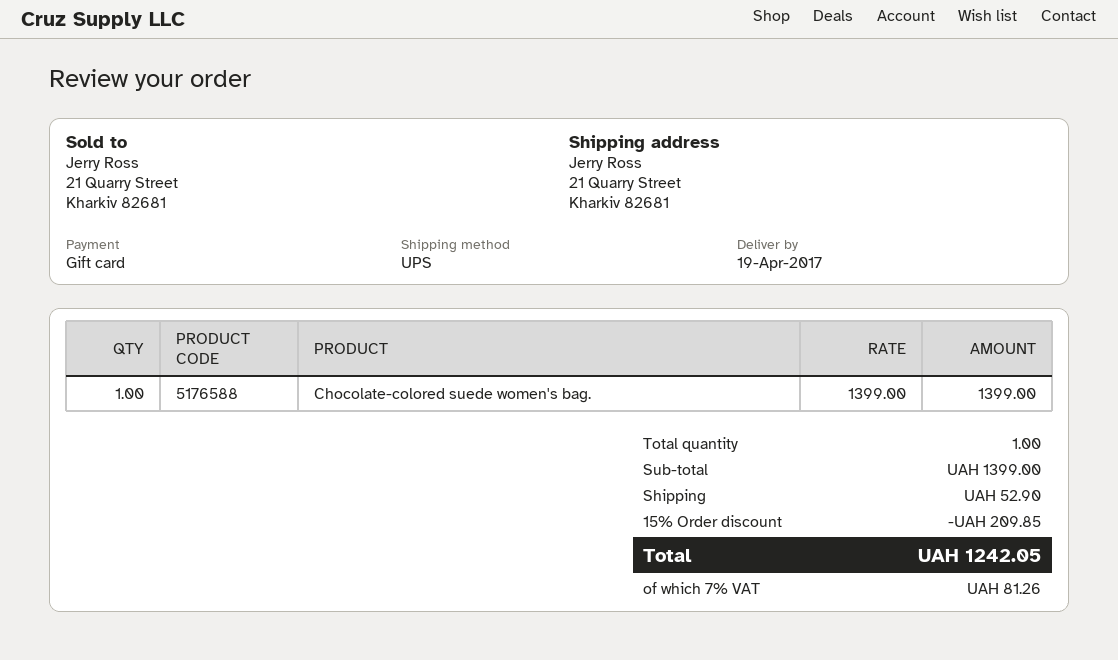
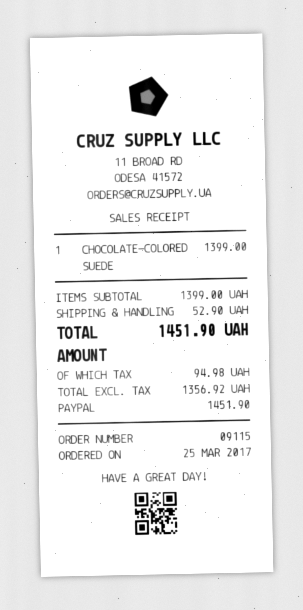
payment method: gift card -> PayPal
discount: 15% = 209.85 -> none
tax: 81.26 -> 94.98
total: 1242.05 -> 1451.90

